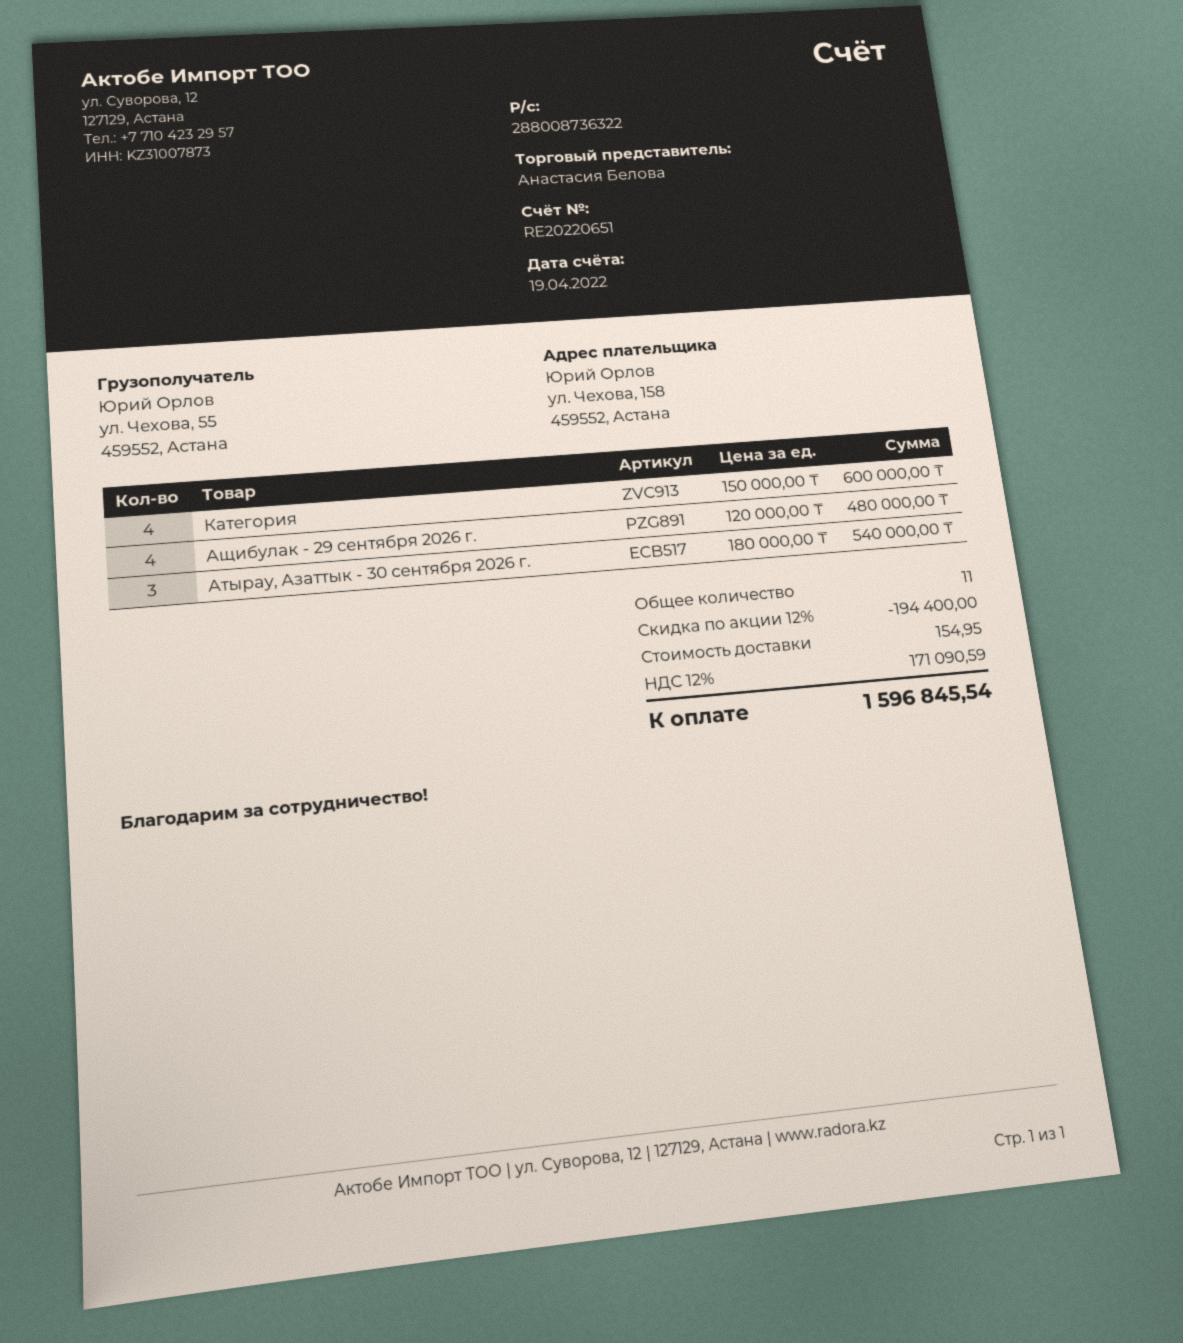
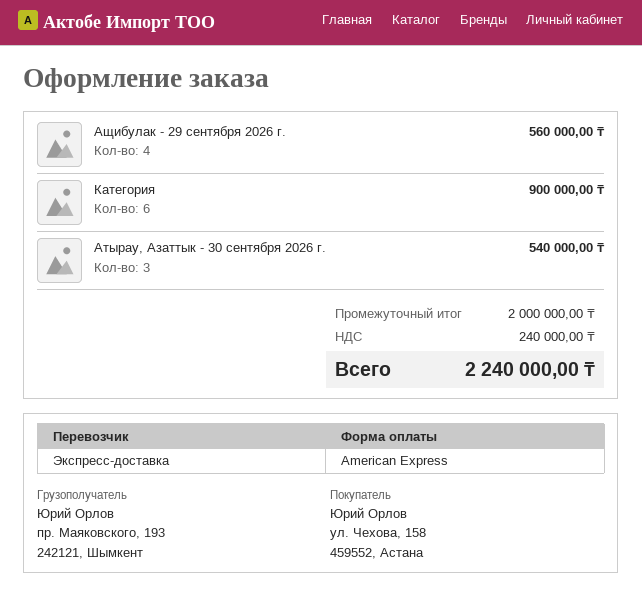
ship to: ул. Чехова, 55, 459552, Астана -> пр. Маяковского, 193, 242121, Шымкент
Категория: 4 for 600000.00 -> 6 for 900000.00
Ащибулак - 29 сентября 2026 г.: 4 for 480000.00 -> 4 for 560000.00
discount: 12% = 194400.00 -> none
shipping: 154.95 -> none
tax: 171090.59 -> 240000.00
total: 1596845.54 -> 2240000.00

